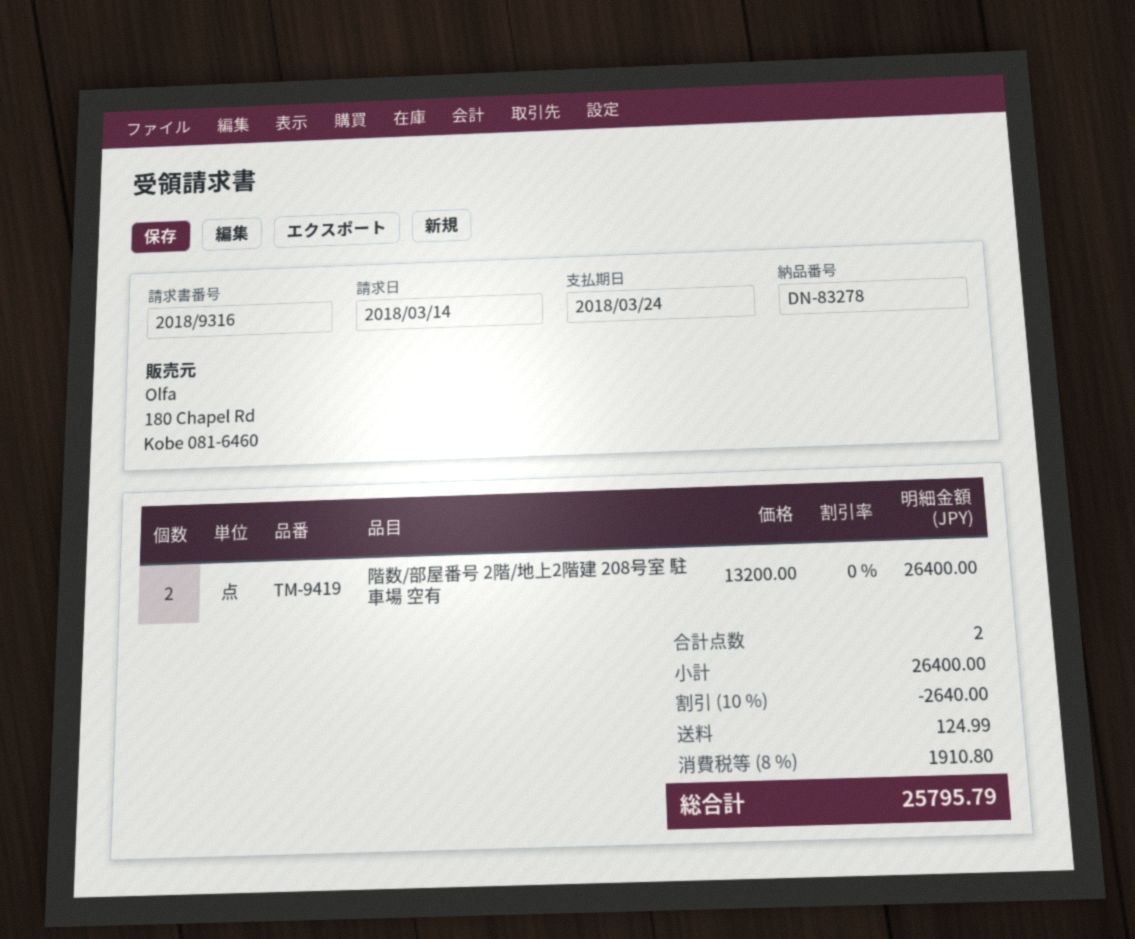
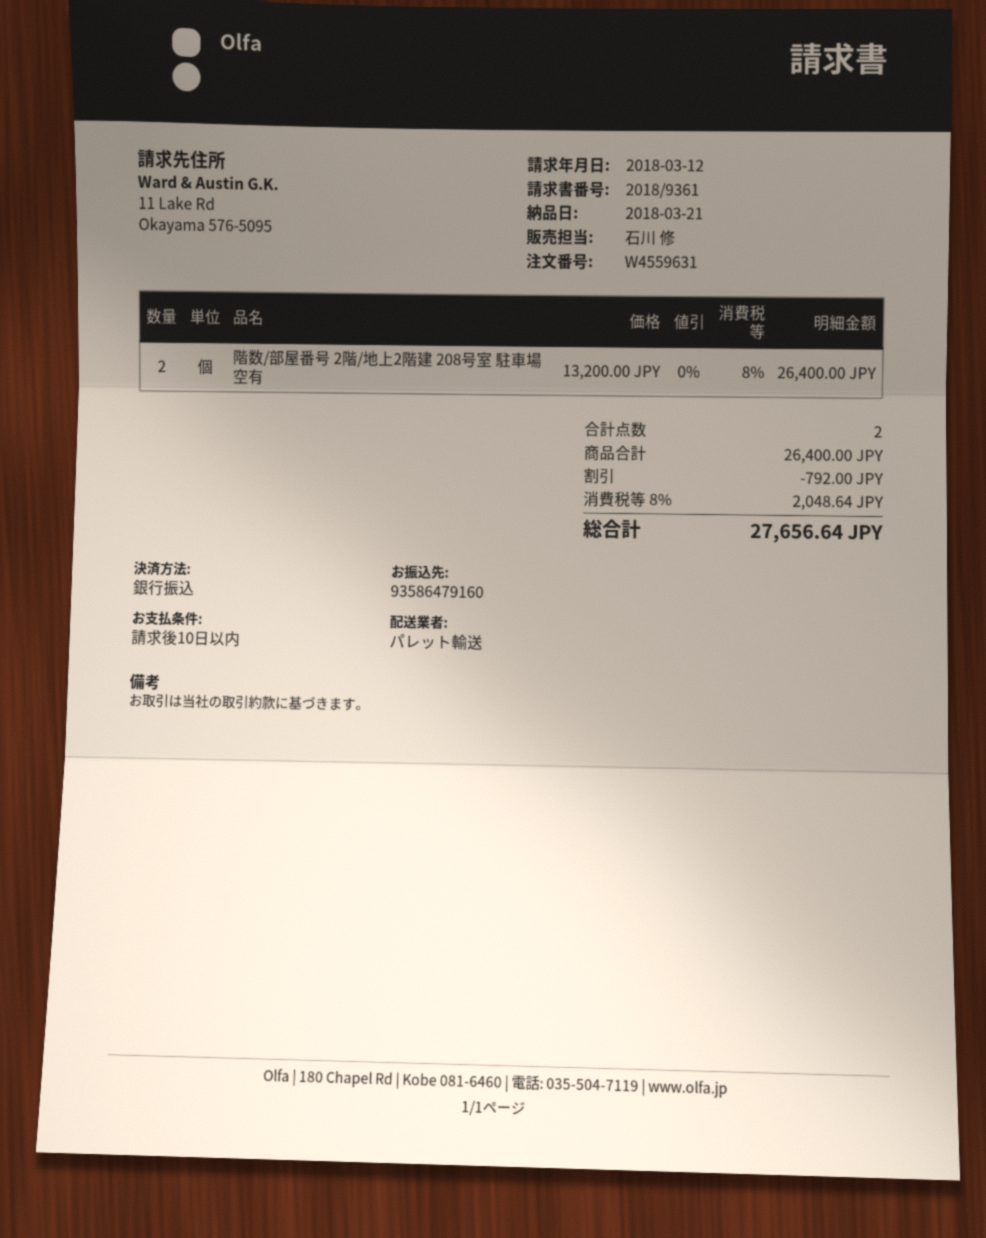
invoice number: 2018/9316 -> 2018/9361
invoice date: 2018-03-14 -> 2018-03-12
discount: 2640.00 -> 792.00
shipping: 124.99 -> none
tax: 8% = 1910.80 -> 8% = 2048.64
total: 25795.79 -> 27656.64

